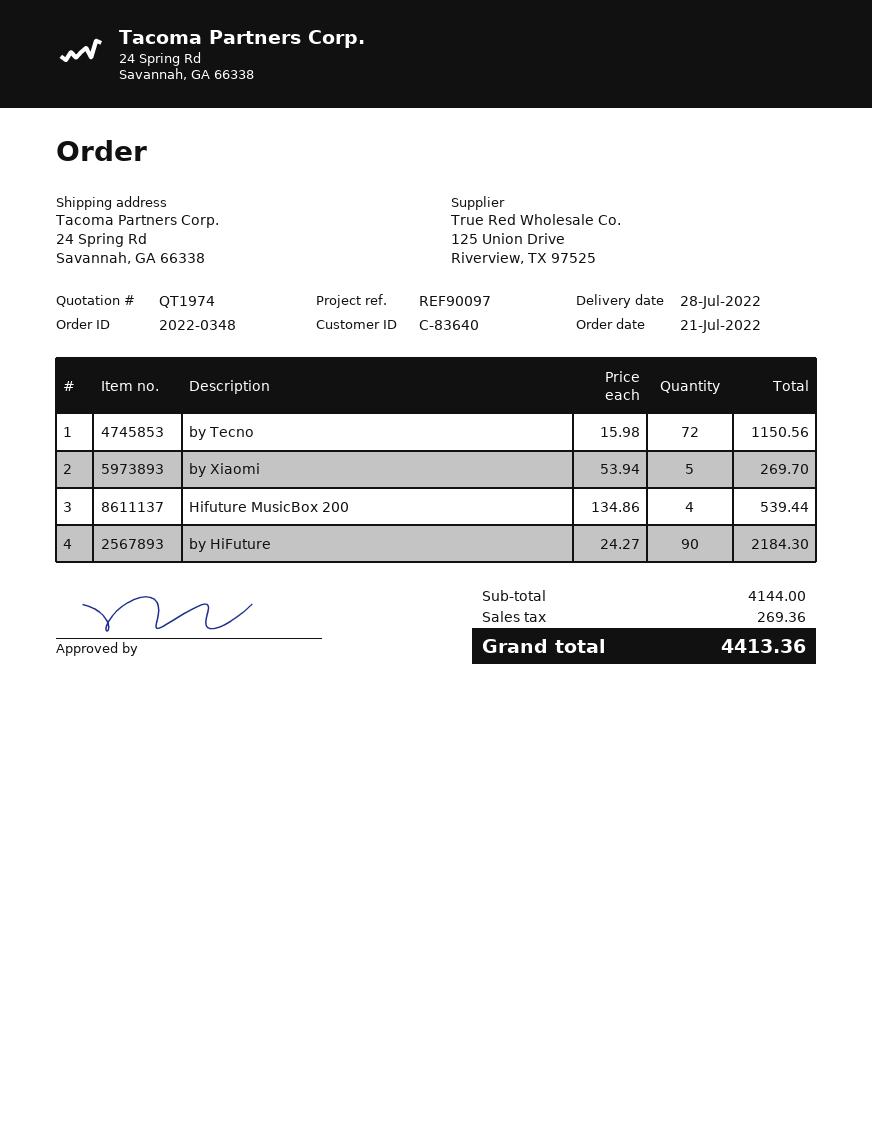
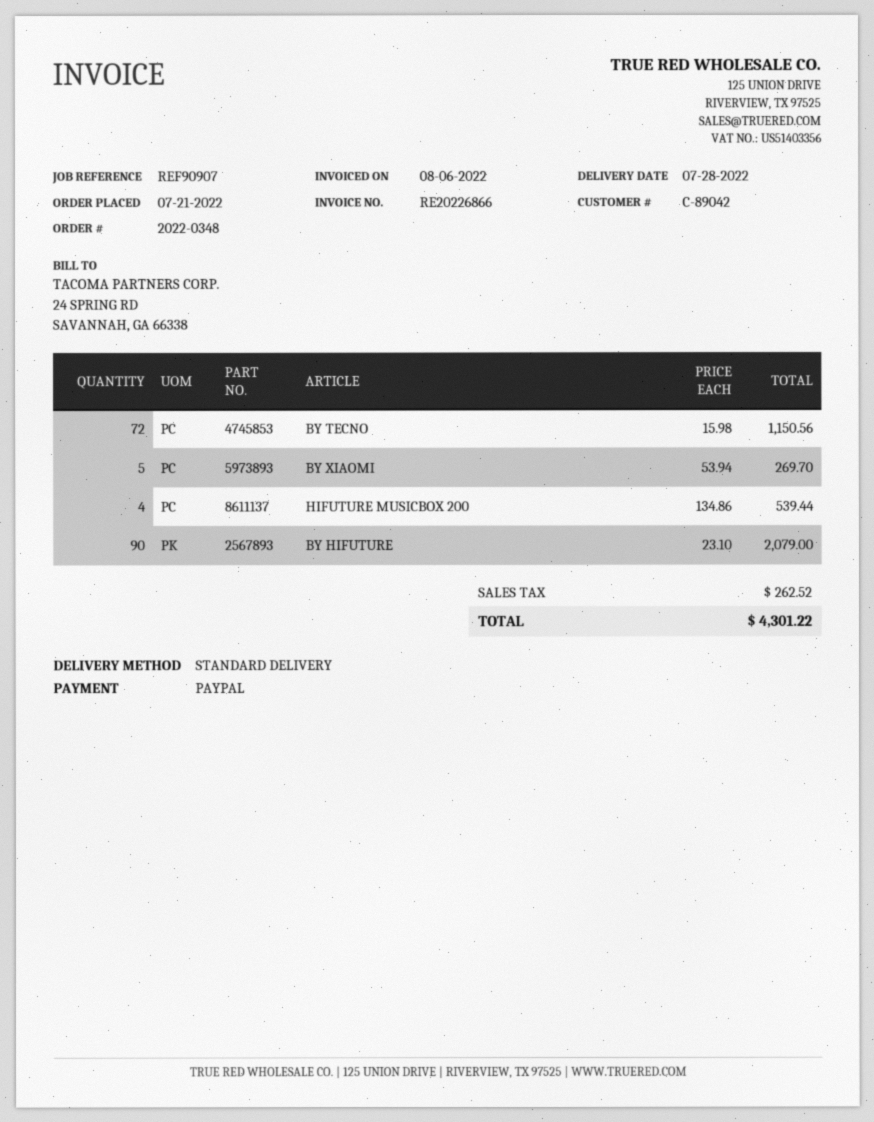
customer number: C-83640 -> C-89042
reference: REF90097 -> REF90907
by HiFuture: 90 x 24.27 = 2184.30 -> 90 x 23.10 = 2079.00
tax: 269.36 -> 262.52
total: 4413.36 -> 4301.22

